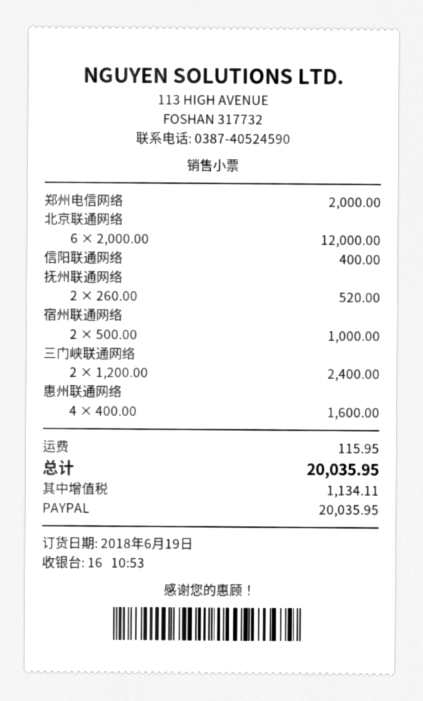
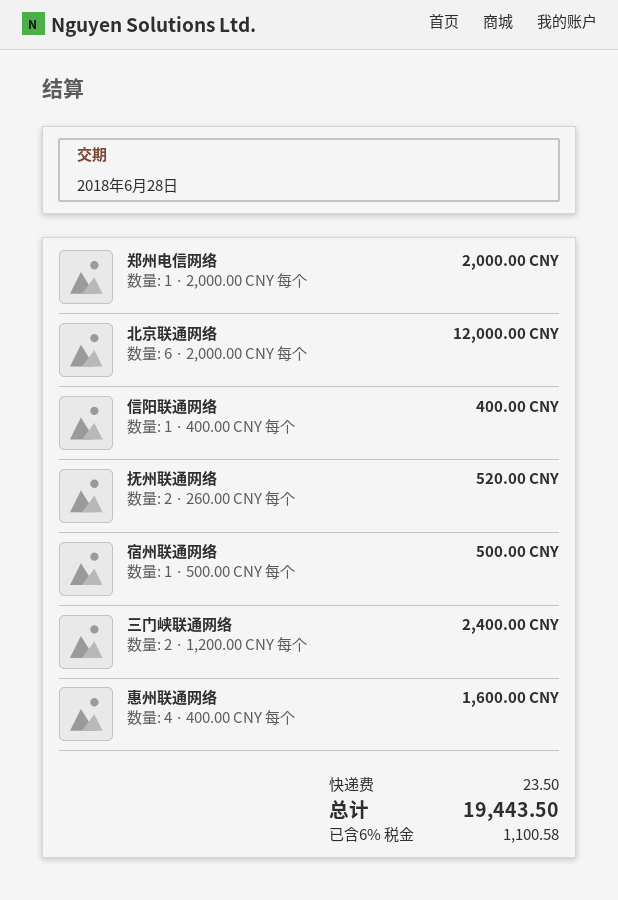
宿州联通网络: 2 x 500.00 = 1000.00 -> 1 x 500.00 = 500.00
shipping: 115.95 -> 23.50
tax: 1134.11 -> 1100.58
total: 20035.95 -> 19443.50

